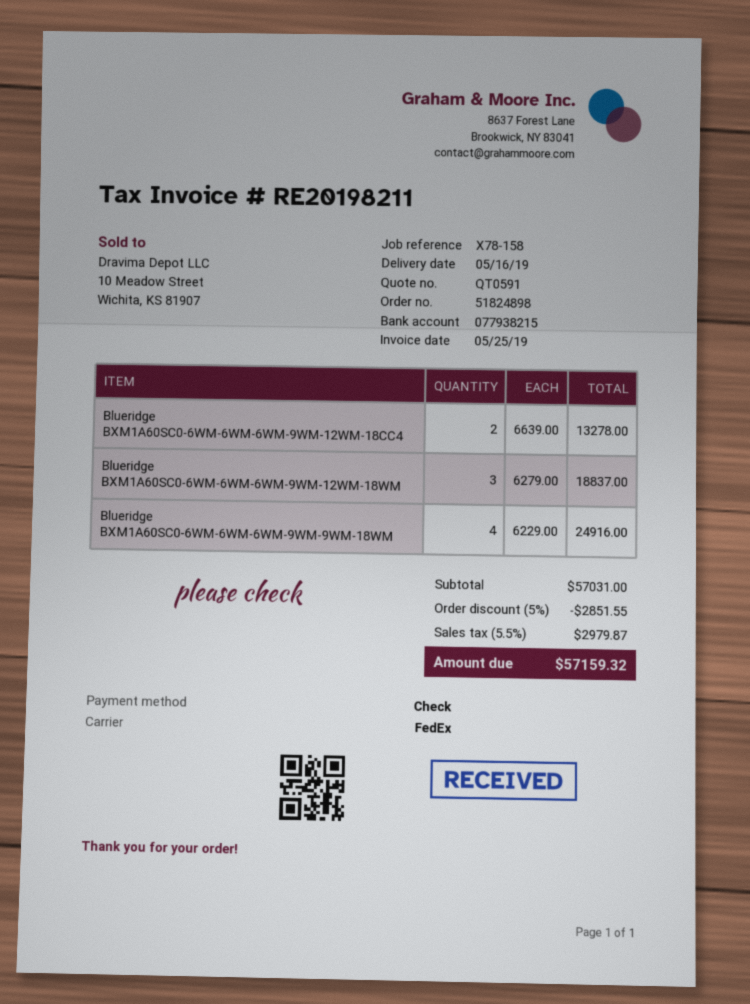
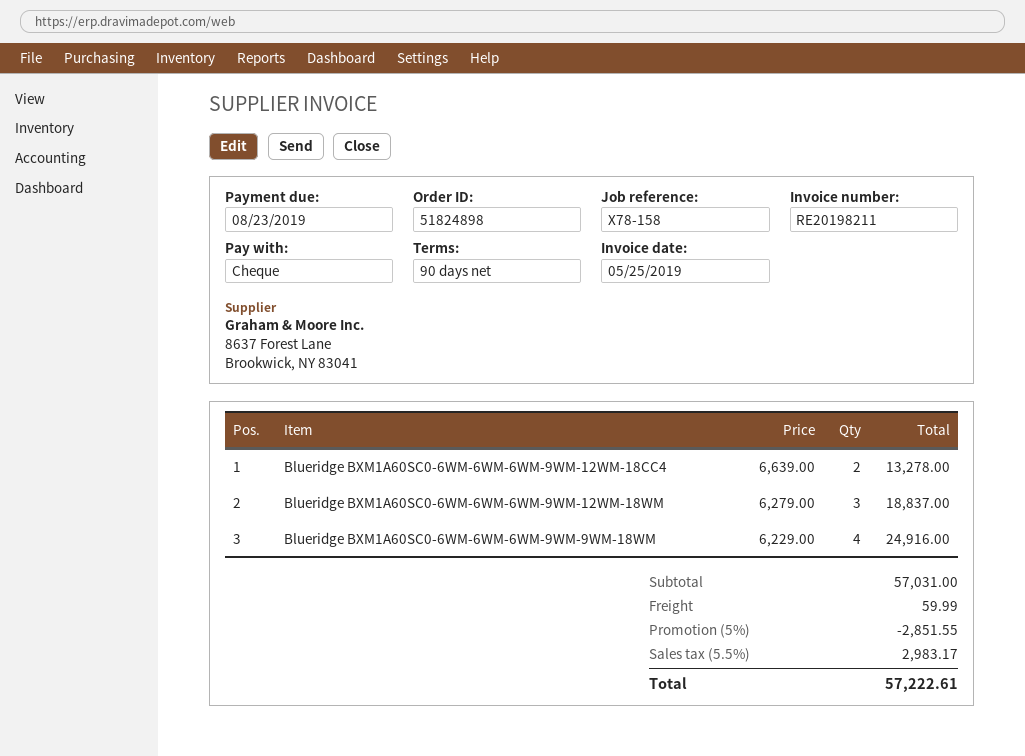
shipping: none -> 59.99
tax: 5.5% = 2979.87 -> 5.5% = 2983.17
total: 57159.32 -> 57222.61

